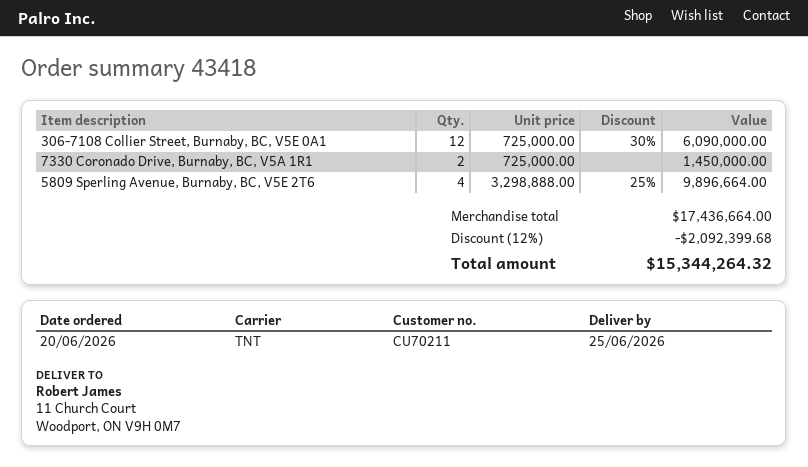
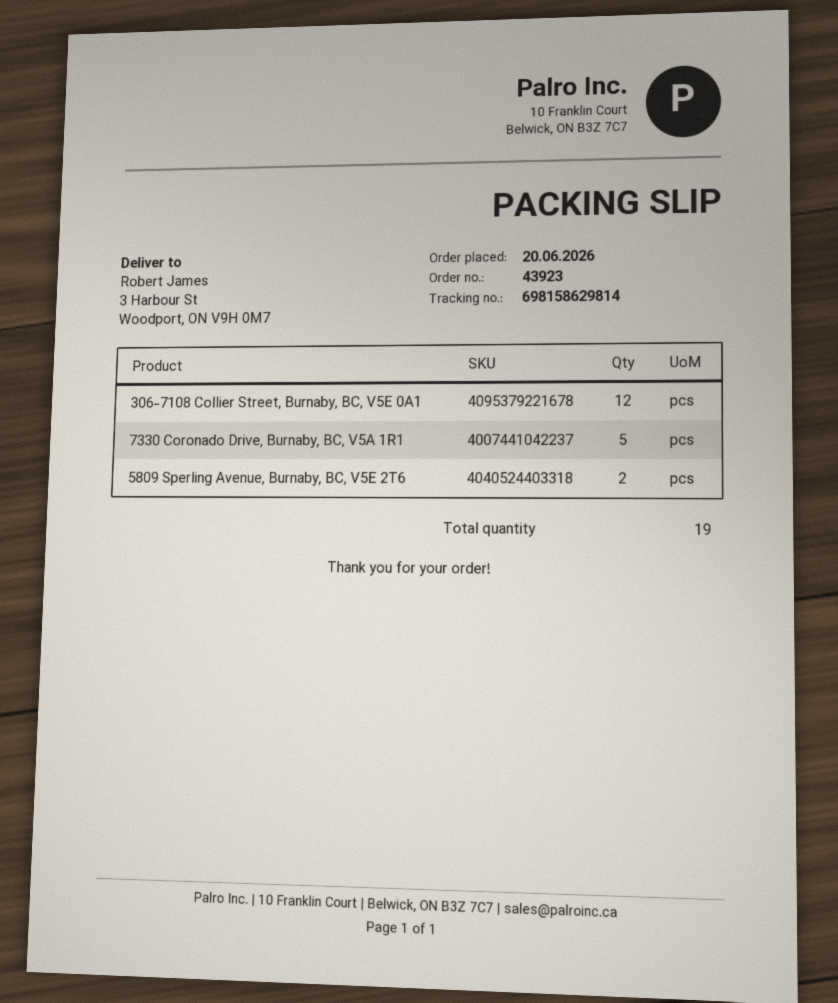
order number: 43418 -> 43923
ship to: 11 Church Court, Woodport, ON V9H 0M7 -> 3 Harbour St, Woodport, ON V9H 0M7
7330 Coronado Drive, Burnaby, BC, V5A 1R1: 2 -> 5
5809 Sperling Avenue, Burnaby, BC, V5E 2T6: 4 -> 2

